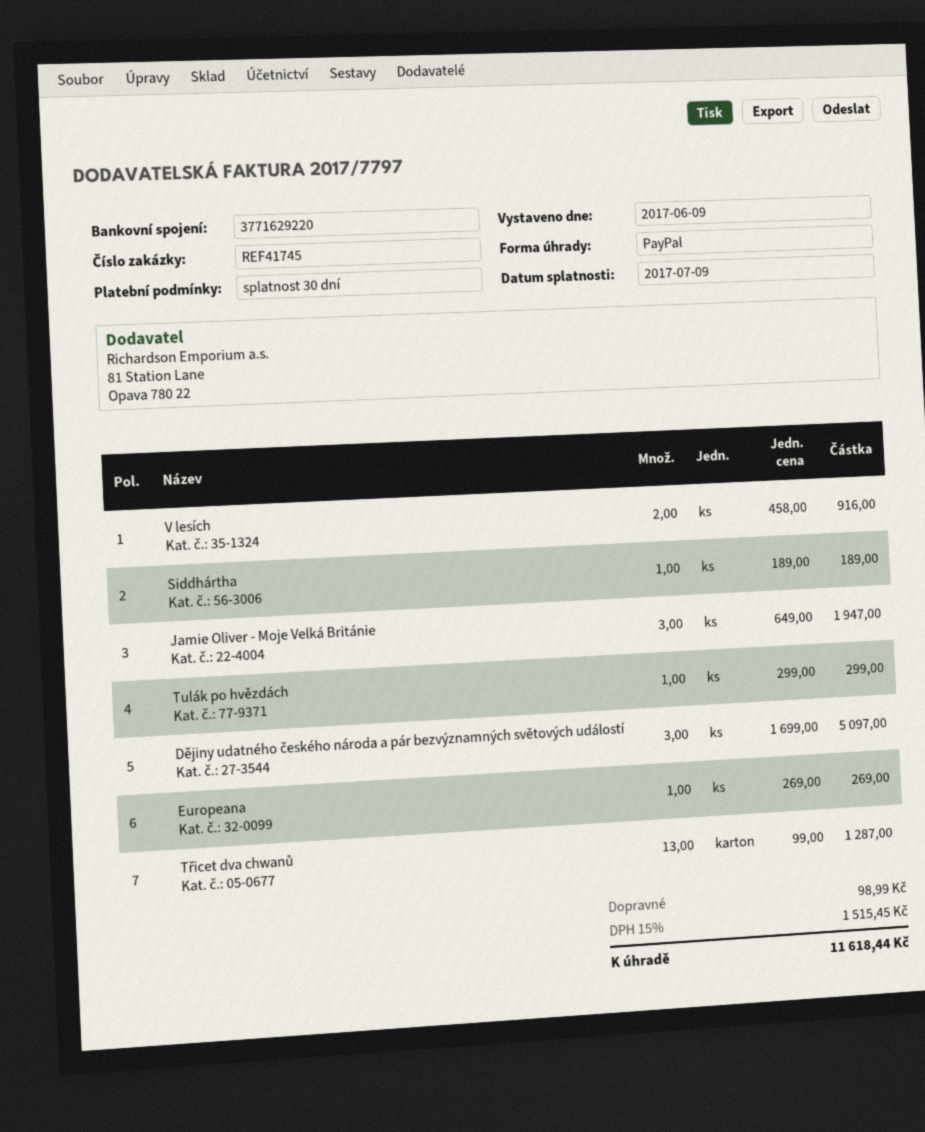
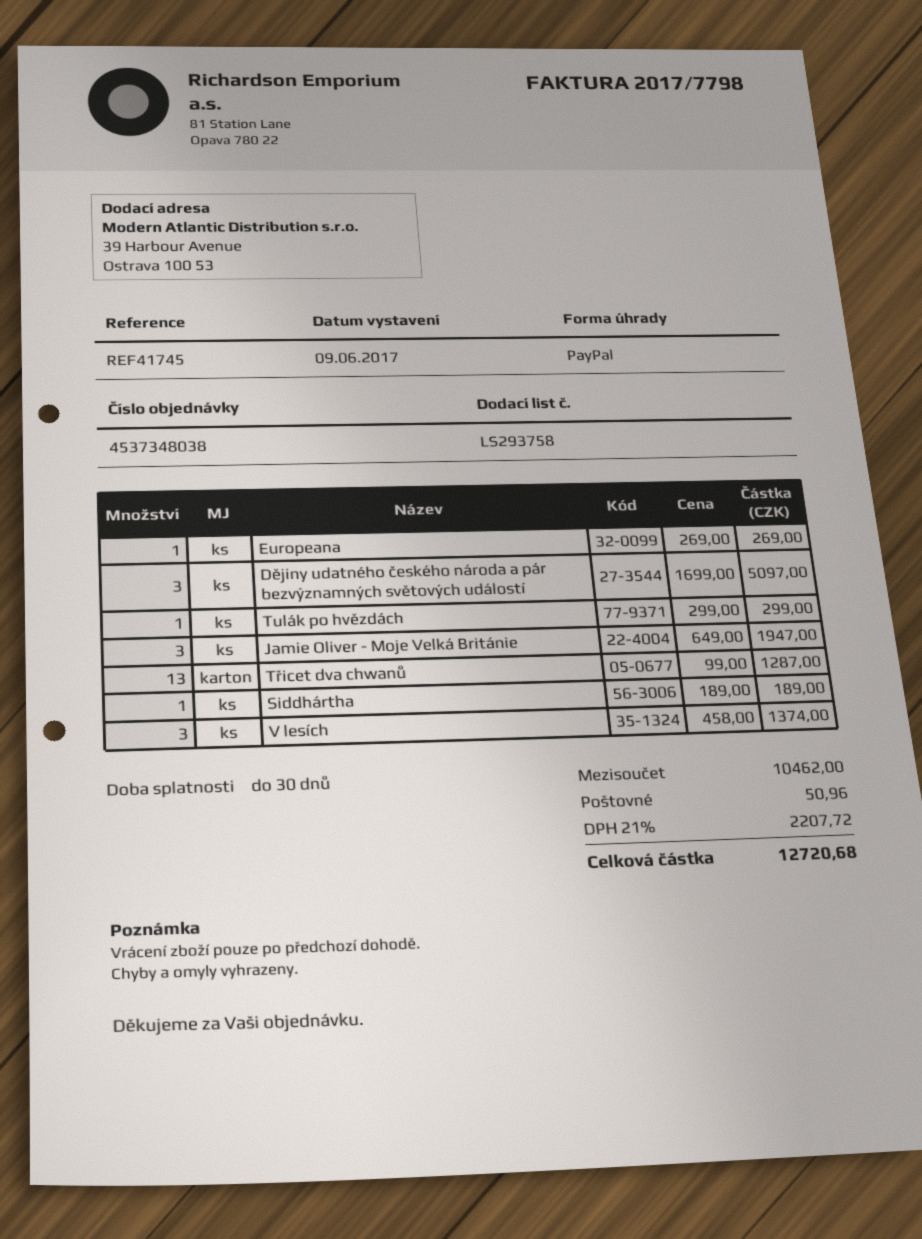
invoice number: 2017/7797 -> 2017/7798
V lesích: 2 x 458.00 = 916.00 -> 3 x 458.00 = 1374.00
shipping: 98.99 -> 50.96
tax: 15% = 1515.45 -> 21% = 2207.72
total: 11618.44 -> 12720.68

